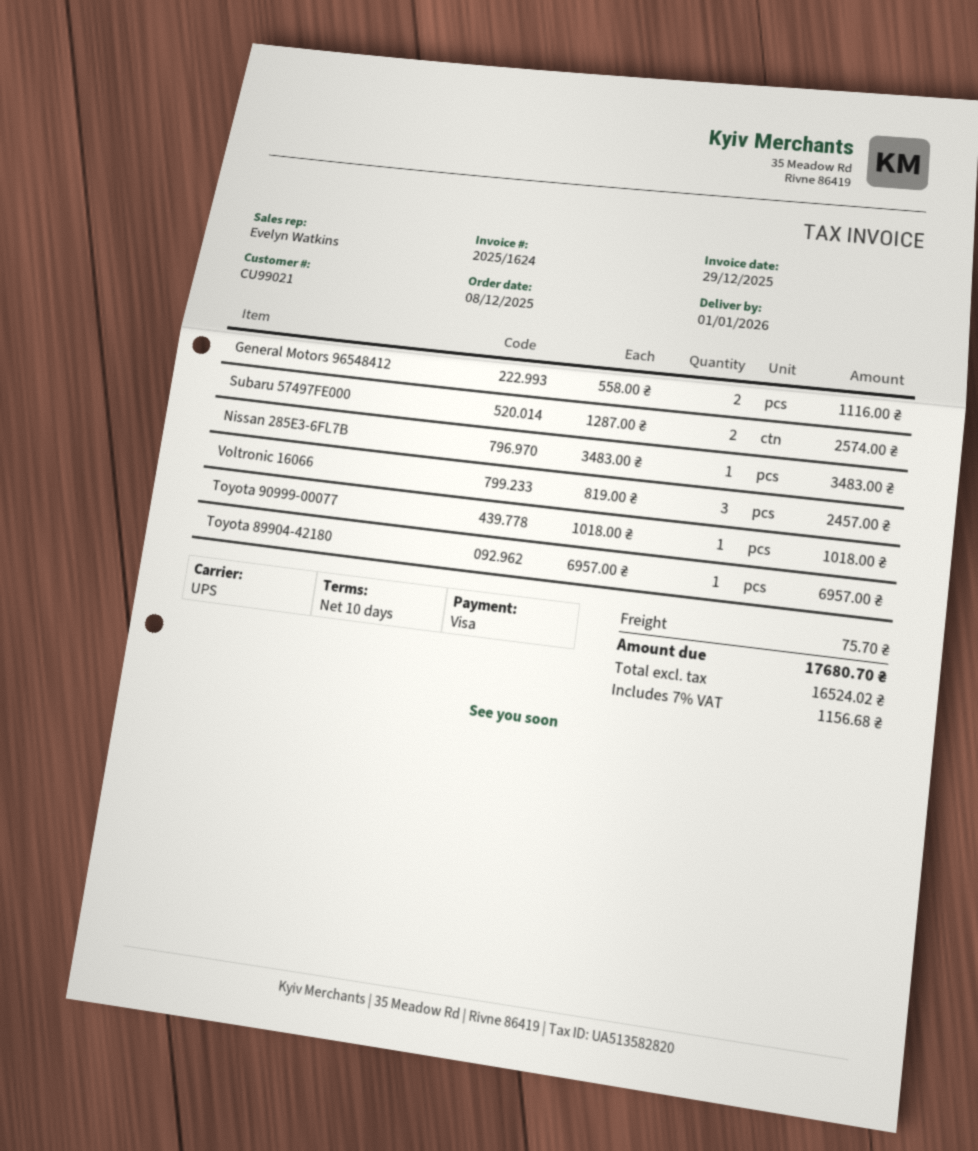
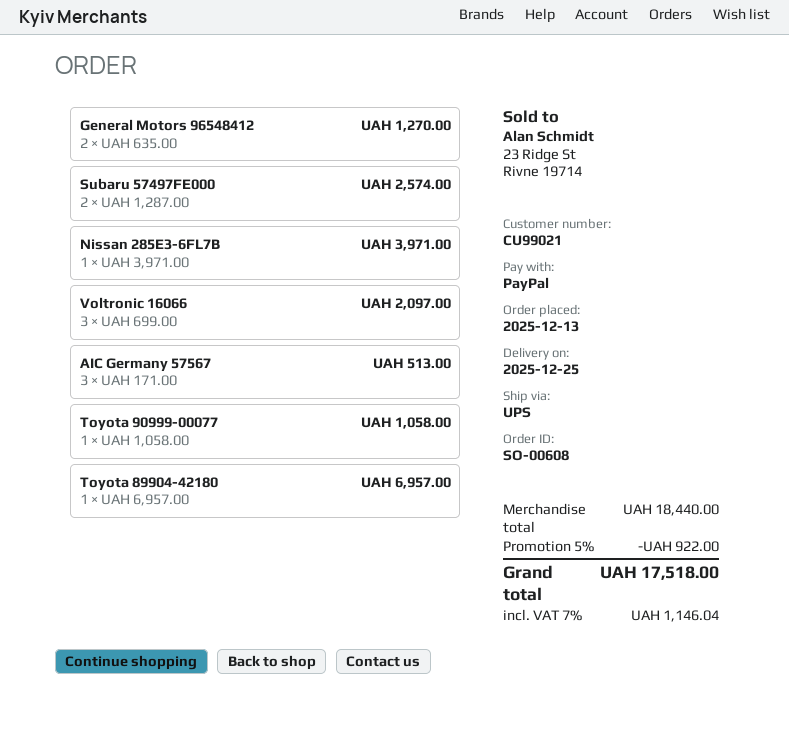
order date: 2025-12-08 -> 2025-12-13
delivery date: 2026-01-01 -> 2025-12-25
payment method: Visa -> PayPal
General Motors 96548412: 2 x 558.00 = 1116.00 -> 2 x 635.00 = 1270.00
Nissan 285E3-6FL7B: 1 x 3483.00 = 3483.00 -> 1 x 3971.00 = 3971.00
Voltronic 16066: 3 x 819.00 = 2457.00 -> 3 x 699.00 = 2097.00
Toyota 90999-00077: 1 x 1018.00 = 1018.00 -> 1 x 1058.00 = 1058.00
AIC Germany 57567: none -> 3 x 171.00 = 513.00
discount: none -> 5% = 922.00
shipping: 75.70 -> none
tax: 7% = 1156.68 -> 7% = 1146.04
total: 17680.70 -> 17518.00

